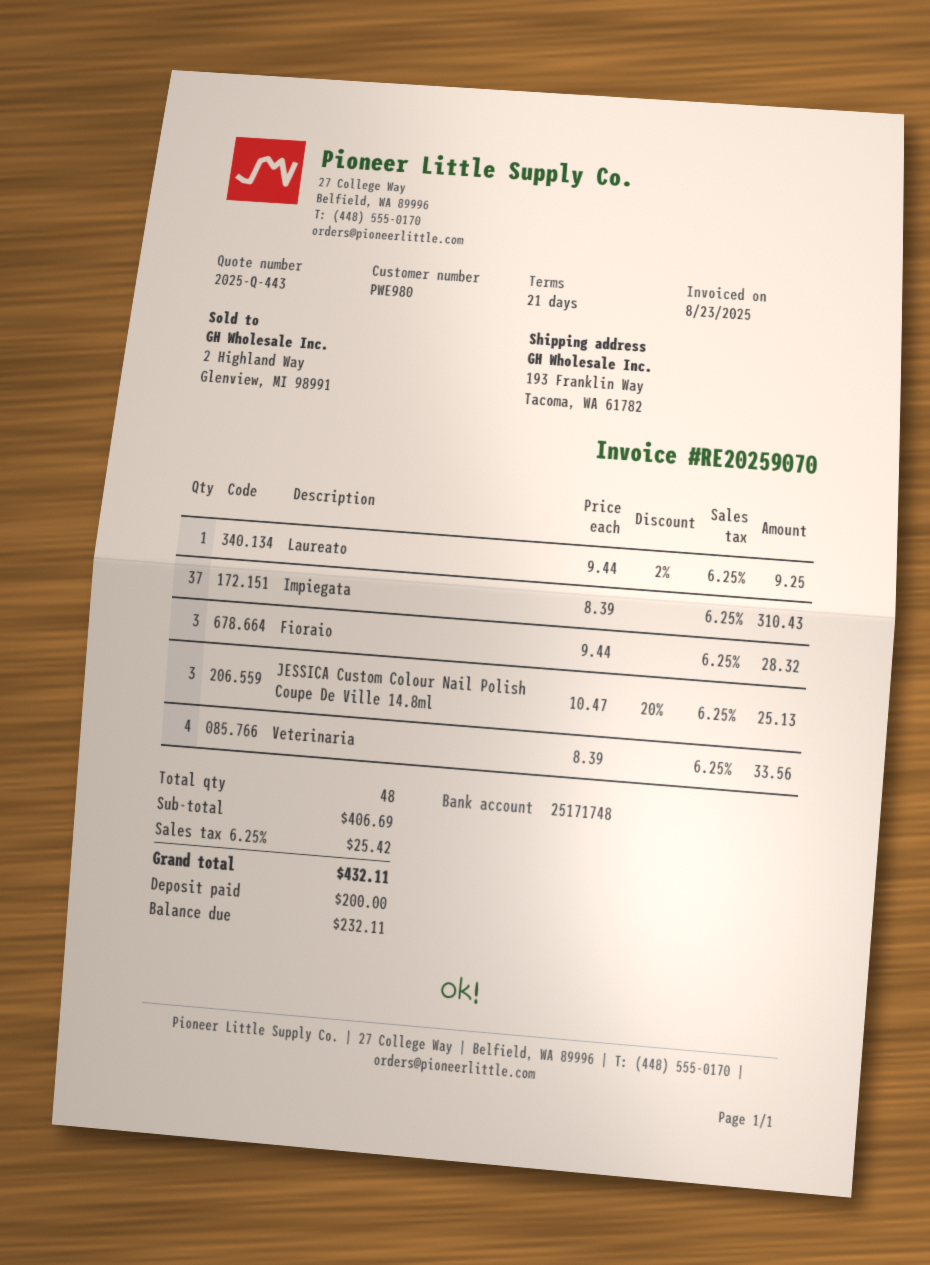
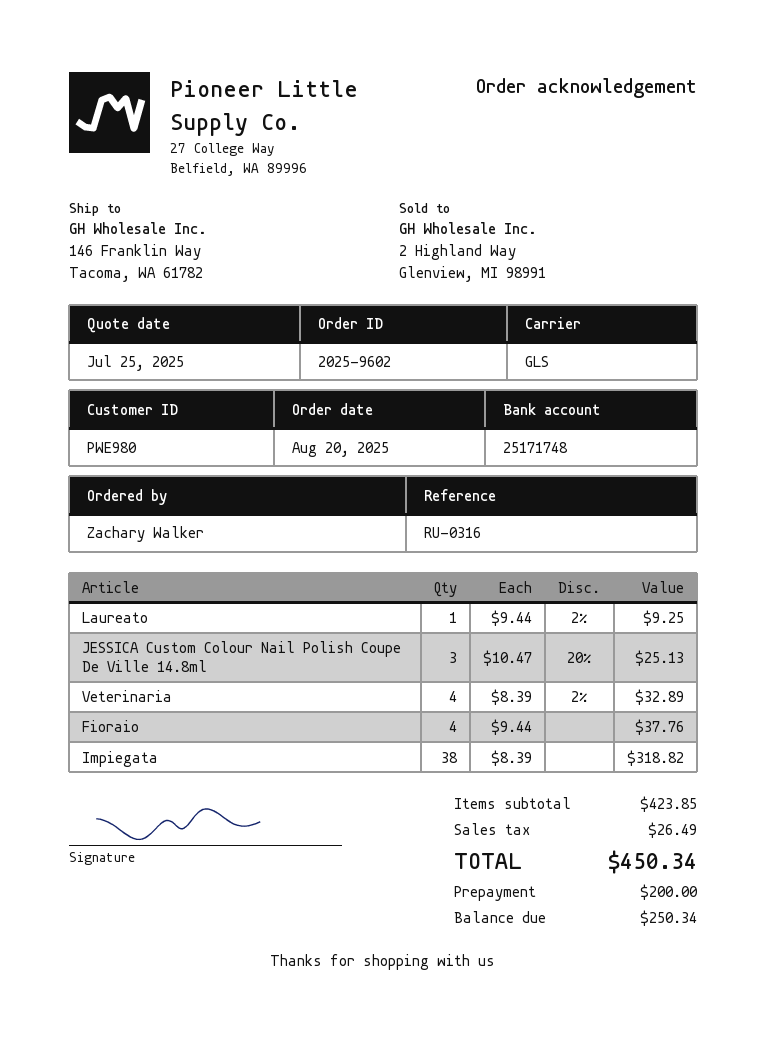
ship to: 193 Franklin Way, Tacoma, WA 61782 -> 146 Franklin Way, Tacoma, WA 61782
Impiegata: 37 x 8.39 = 310.43 -> 38 x 8.39 = 318.82
Fioraio: 3 x 9.44 = 28.32 -> 4 x 9.44 = 37.76
Veterinaria: 4 x 8.39 = 33.56 -> 4 x 8.39 - 2% = 32.89
subtotal: 406.69 -> 423.85
tax: 25.42 -> 26.49
total: 432.11 -> 450.34
balance: 232.11 -> 250.34

